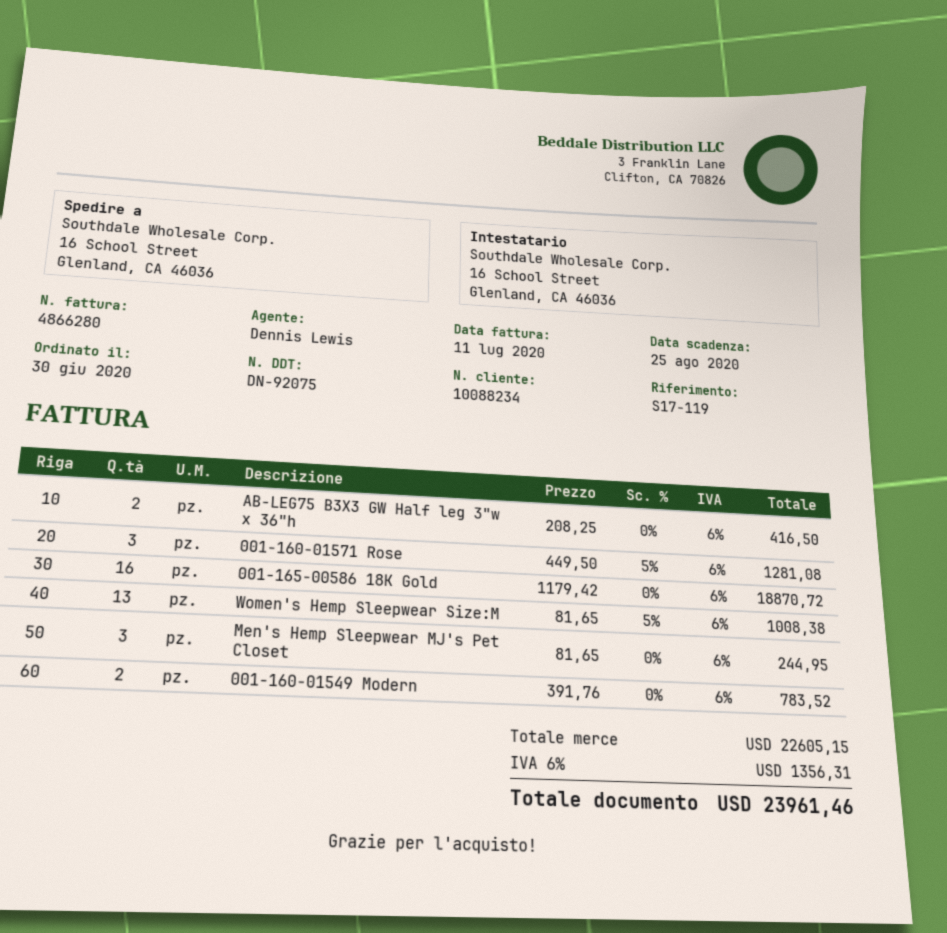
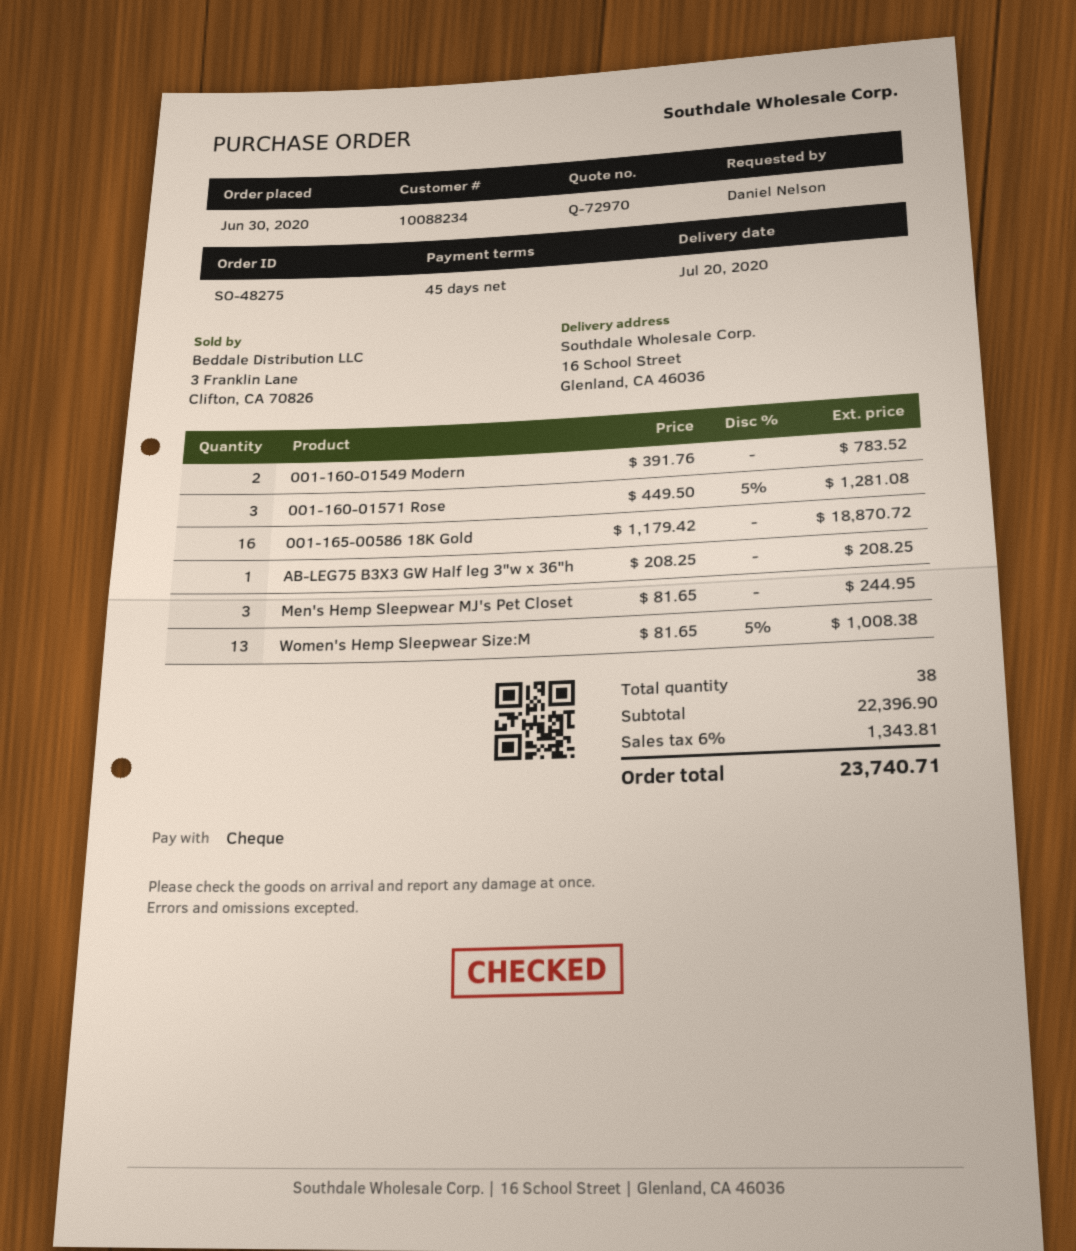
AB-LEG75 B3X3 GW Half leg 3"w x 36"h: 2 x 208.25 = 416.50 -> 1 x 208.25 = 208.25
subtotal: 22605.15 -> 22396.90
tax: 6% = 1356.31 -> 6% = 1343.81
total: 23961.46 -> 23740.71

